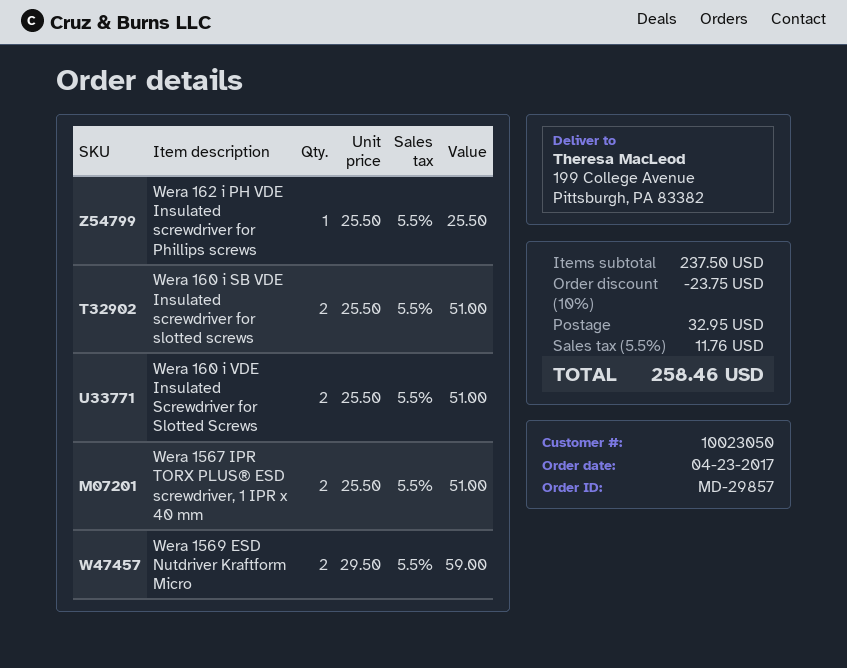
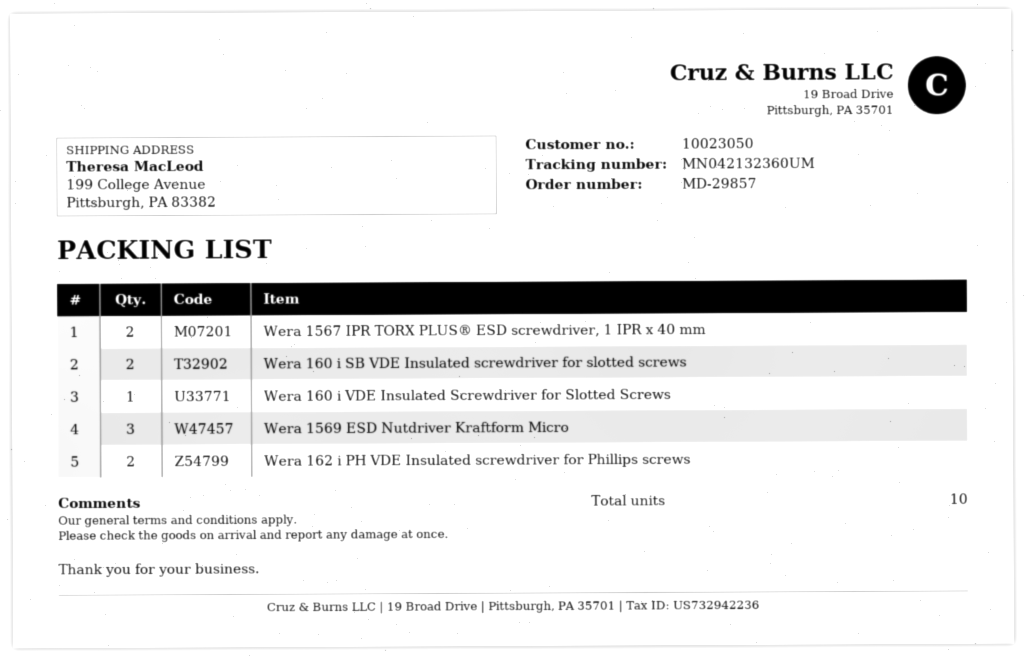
Wera 162 i PH VDE Insulated screwdriver for Phillips screws: 1 -> 2
Wera 160 i VDE Insulated Screwdriver for Slotted Screws: 2 -> 1
Wera 1569 ESD Nutdriver Kraftform Micro: 2 -> 3

